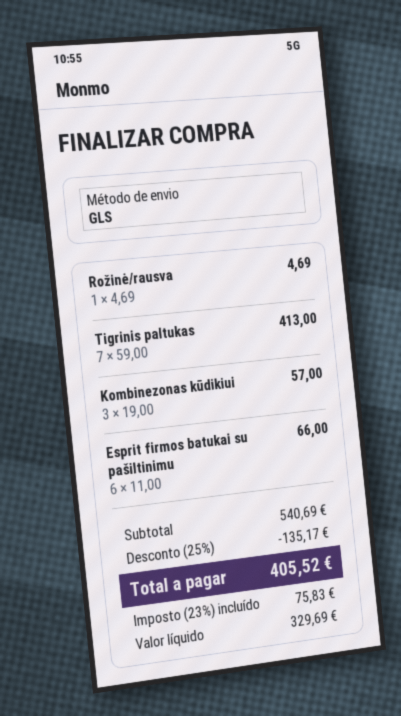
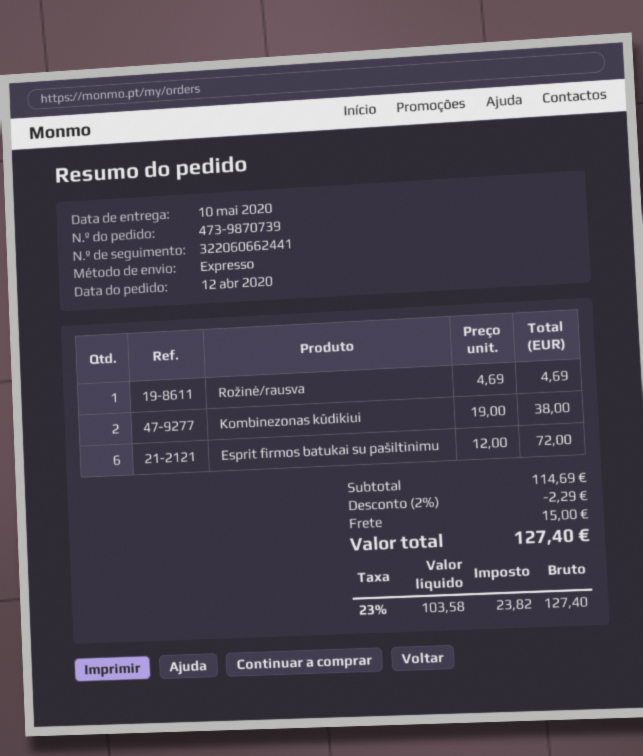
shipping method: GLS -> express
Tigrinis paltukas: 7 x 59.00 = 413.00 -> none
Kombinezonas kūdikiui: 3 x 19.00 = 57.00 -> 2 x 19.00 = 38.00
Esprit firmos batukai su pašiltinimu: 6 x 11.00 = 66.00 -> 6 x 12.00 = 72.00
subtotal: 540.69 -> 114.69
discount: 25% = 135.17 -> 2% = 2.29
shipping: none -> 15.00
net: 329.69 -> 103.58
tax: 23% = 75.83 -> 23% = 23.82
total: 405.52 -> 127.40

